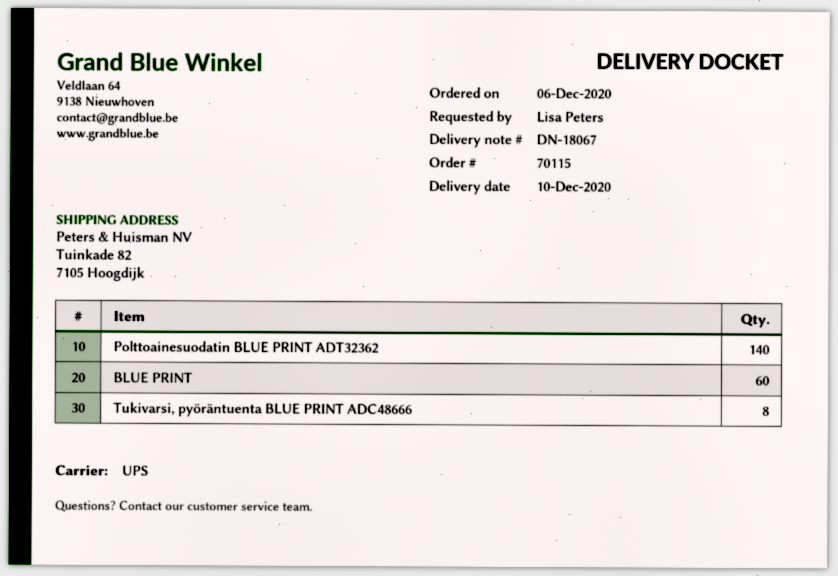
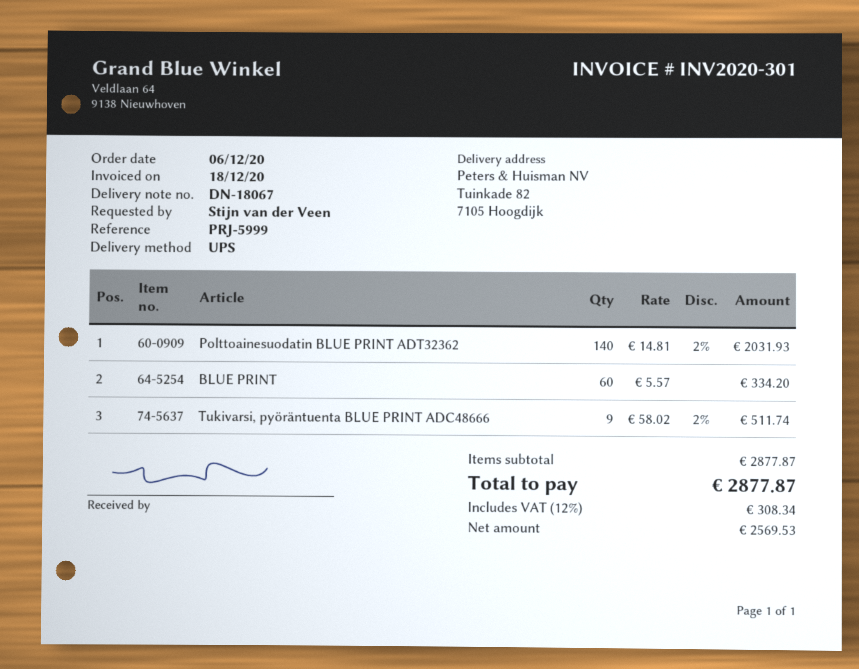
ordered by: Lisa Peters -> Stijn van der Veen
Tukivarsi, pyöräntuenta BLUE PRINT ADC48666: 8 -> 9

